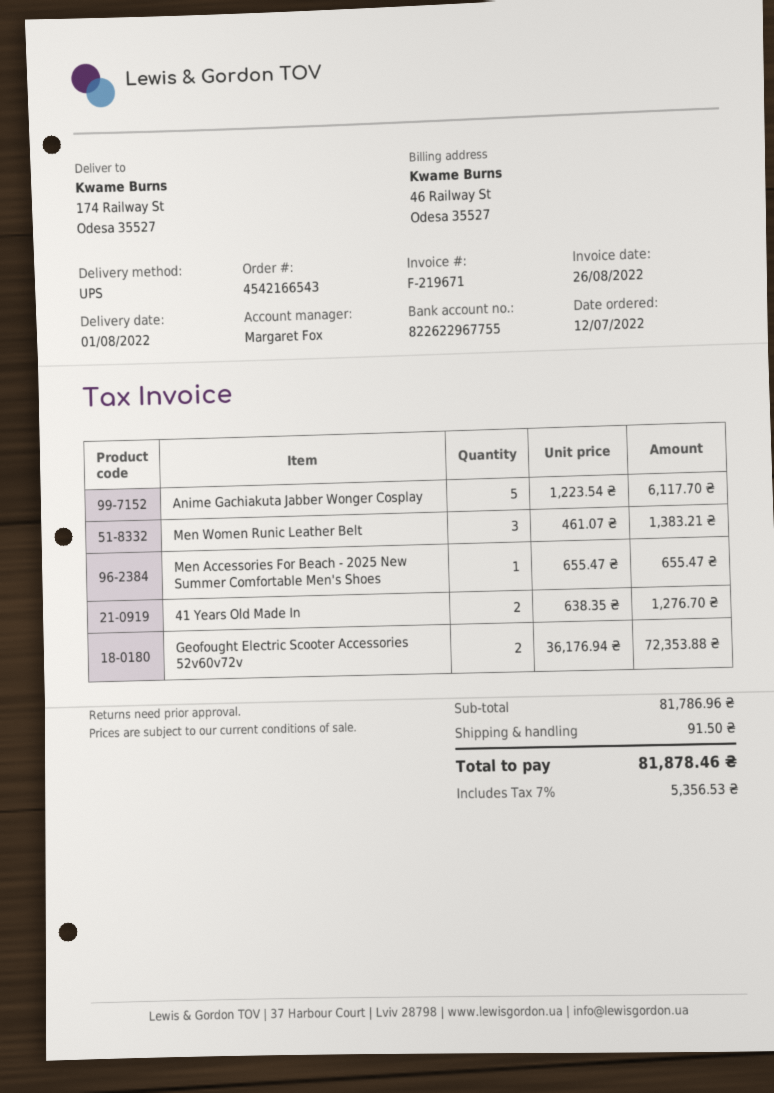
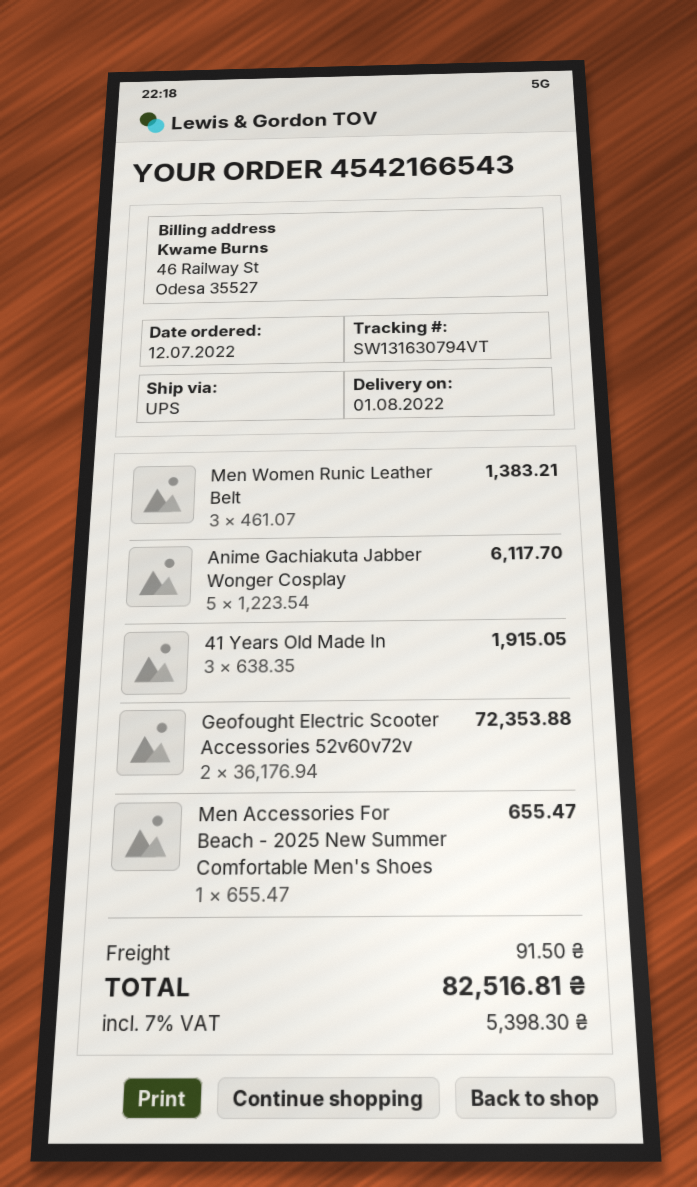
41 Years Old Made In: 2 x 638.35 = 1276.70 -> 3 x 638.35 = 1915.05
tax: 7% = 5356.53 -> 7% = 5398.30
total: 81878.46 -> 82516.81

